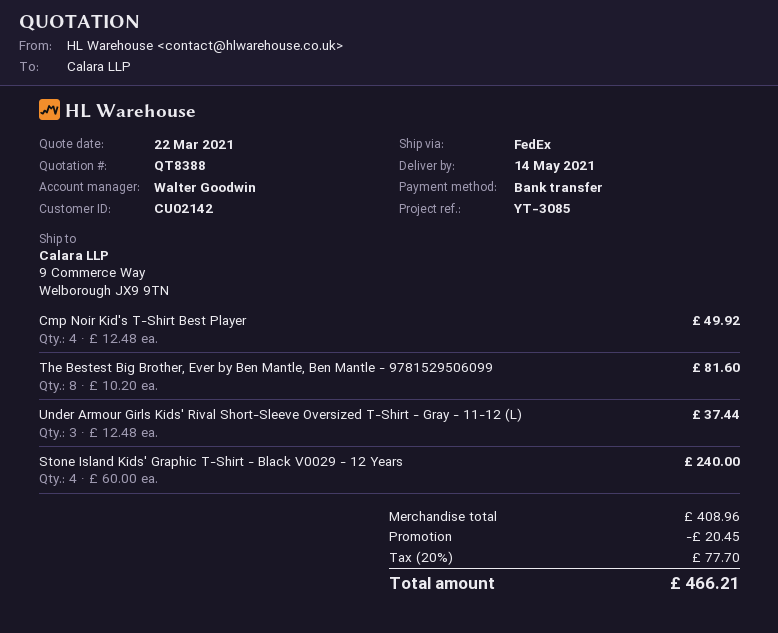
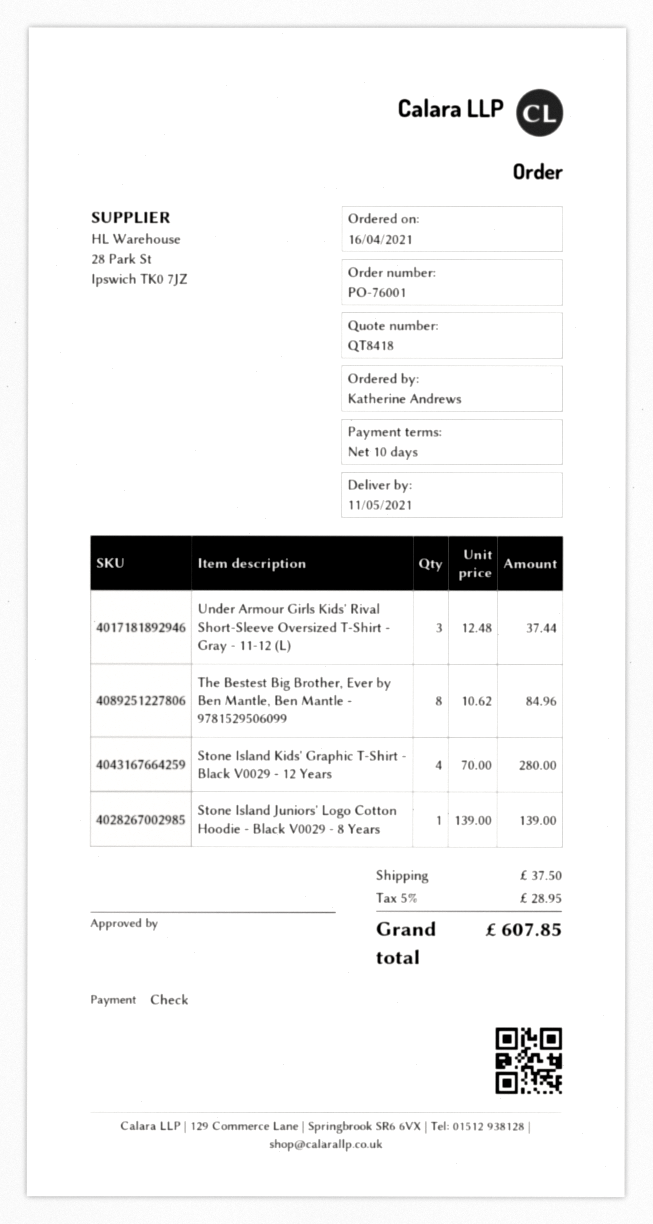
quote number: QT8388 -> QT8418
delivery date: 2021-05-14 -> 2021-05-11
payment method: bank transfer -> cheque
Cmp Noir Kid's T-Shirt Best Player: 4 x 12.48 = 49.92 -> none
The Bestest Big Brother, Ever by Ben Mantle, Ben Mantle - 9781529506099: 8 x 10.20 = 81.60 -> 8 x 10.62 = 84.96
Stone Island Kids' Graphic T-Shirt - Black V0029 - 12 Years: 4 x 60.00 = 240.00 -> 4 x 70.00 = 280.00
Stone Island Juniors' Logo Cotton Hoodie - Black V0029 - 8 Years: none -> 1 x 139.00 = 139.00
discount: 20.45 -> none
shipping: none -> 37.50
tax: 20% = 77.70 -> 5% = 28.95
total: 466.21 -> 607.85

